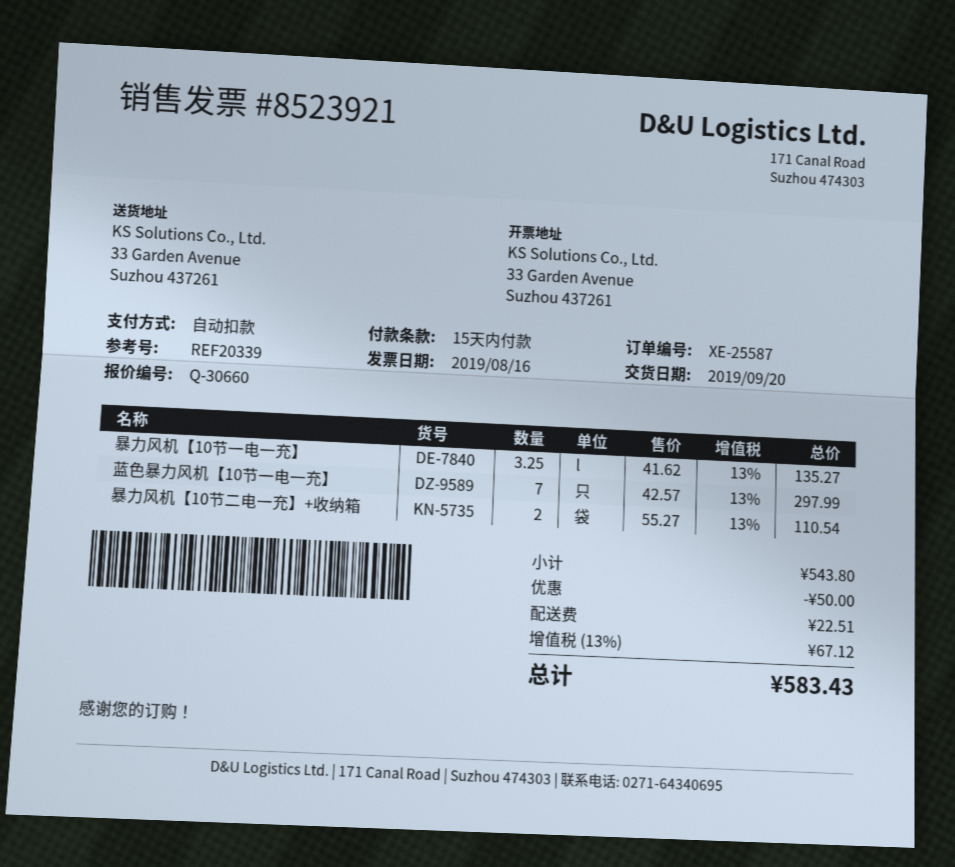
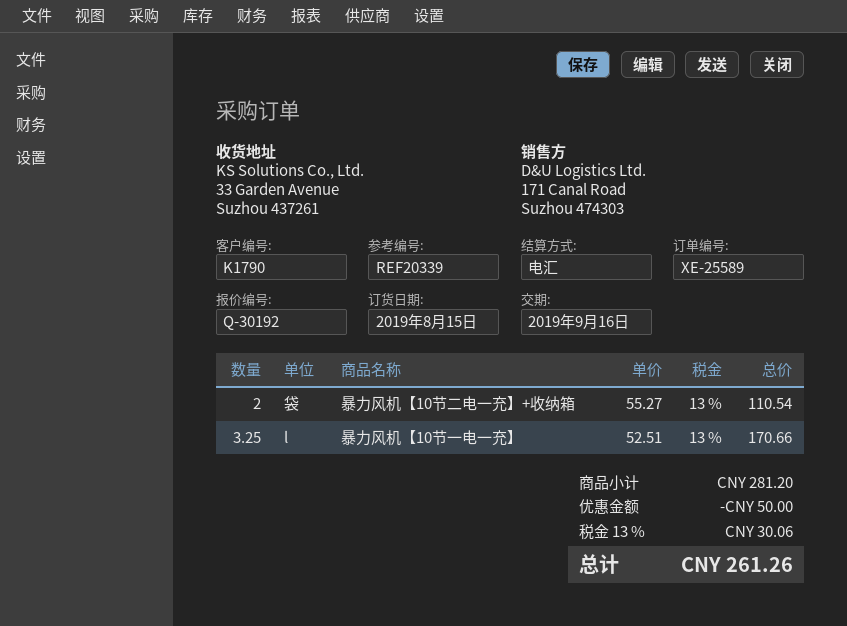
quote number: Q-30660 -> Q-30192
order number: XE-25587 -> XE-25589
delivery date: 2019-09-20 -> 2019-09-16
payment method: direct debit -> bank transfer
暴力风机【10节一电一充】: 3.25 x 41.62 = 135.27 -> 3.25 x 52.51 = 170.66
蓝色暴力风机【10节一电一充】: 7 x 42.57 = 297.99 -> none
subtotal: 543.80 -> 281.20
shipping: 22.51 -> none
tax: 13% = 67.12 -> 13% = 30.06
total: 583.43 -> 261.26

